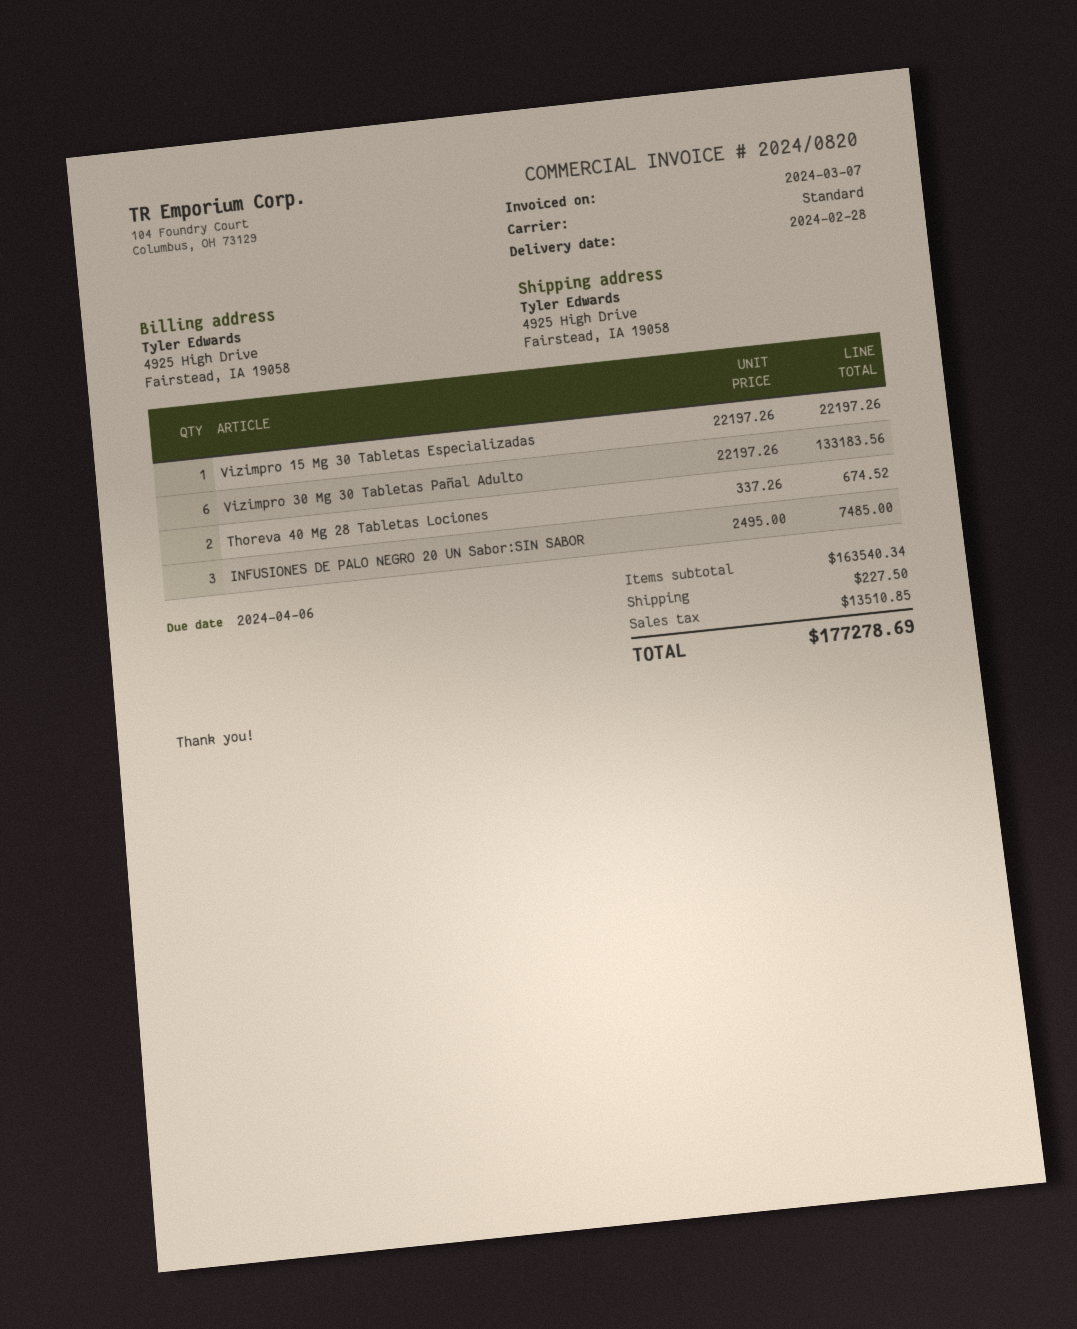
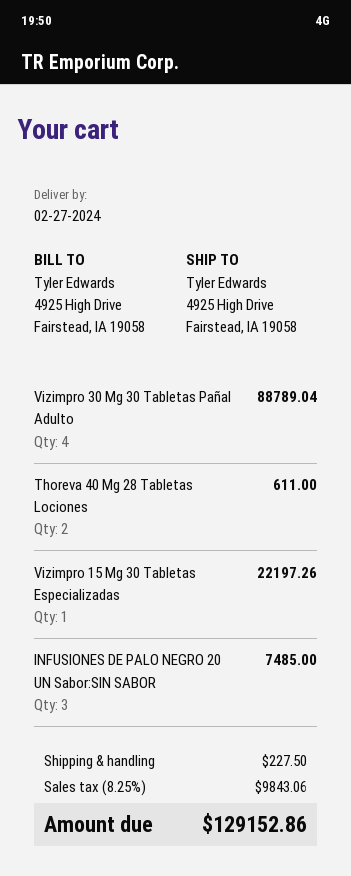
delivery date: 2024-02-28 -> 2024-02-27
Vizimpro 30 Mg 30 Tabletas Pañal Adulto: 6 for 133183.56 -> 4 for 88789.04
Thoreva 40 Mg 28 Tabletas Lociones: 2 for 674.52 -> 2 for 611.00
tax: 13510.85 -> 9843.06
total: 177278.69 -> 129152.86

